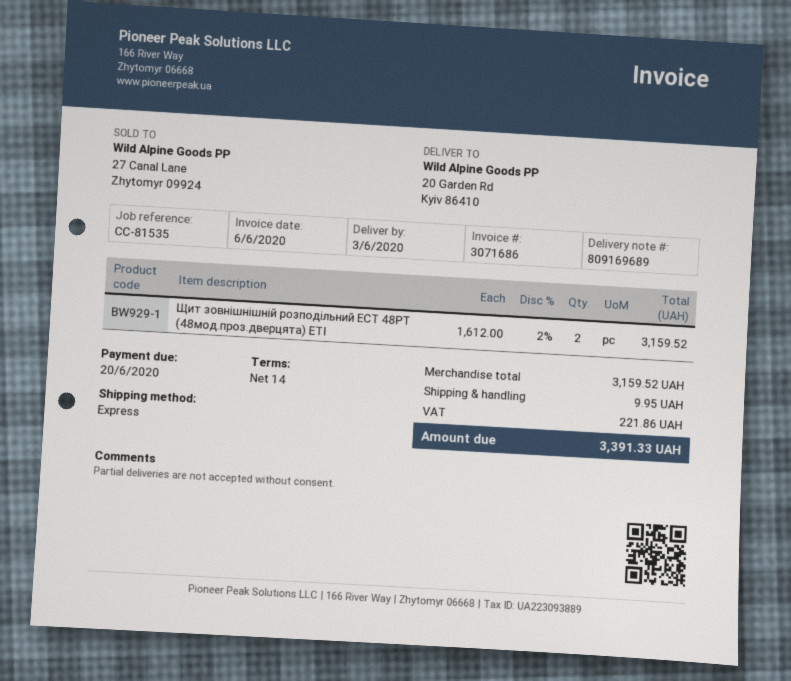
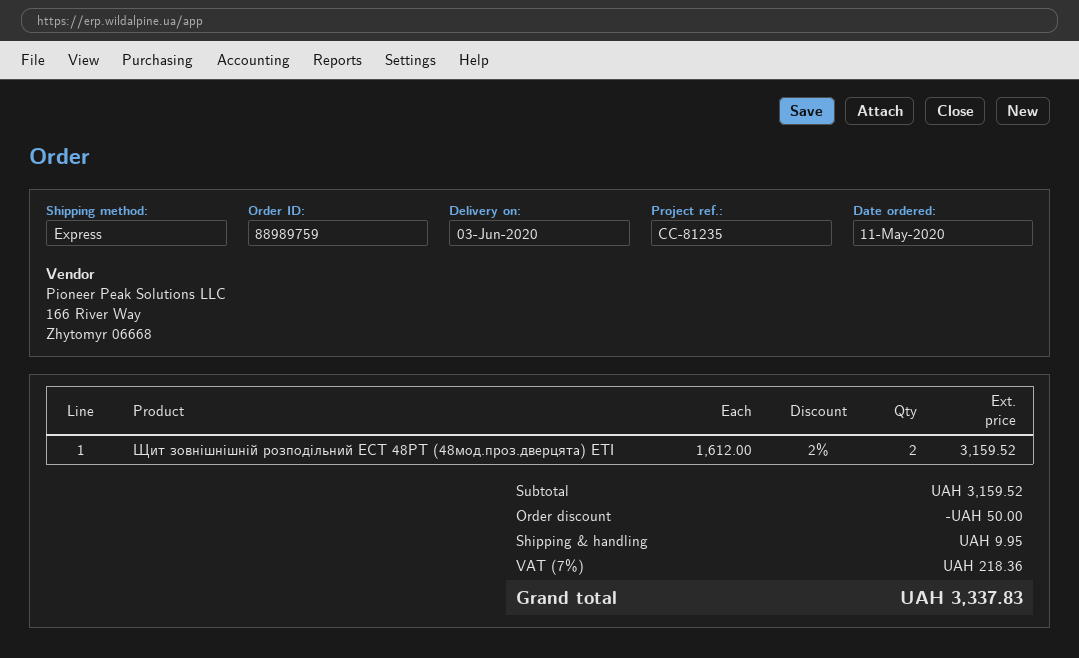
reference: CC-81535 -> CC-81235
discount: none -> 50.00
tax: 221.86 -> 218.36
total: 3391.33 -> 3337.83

